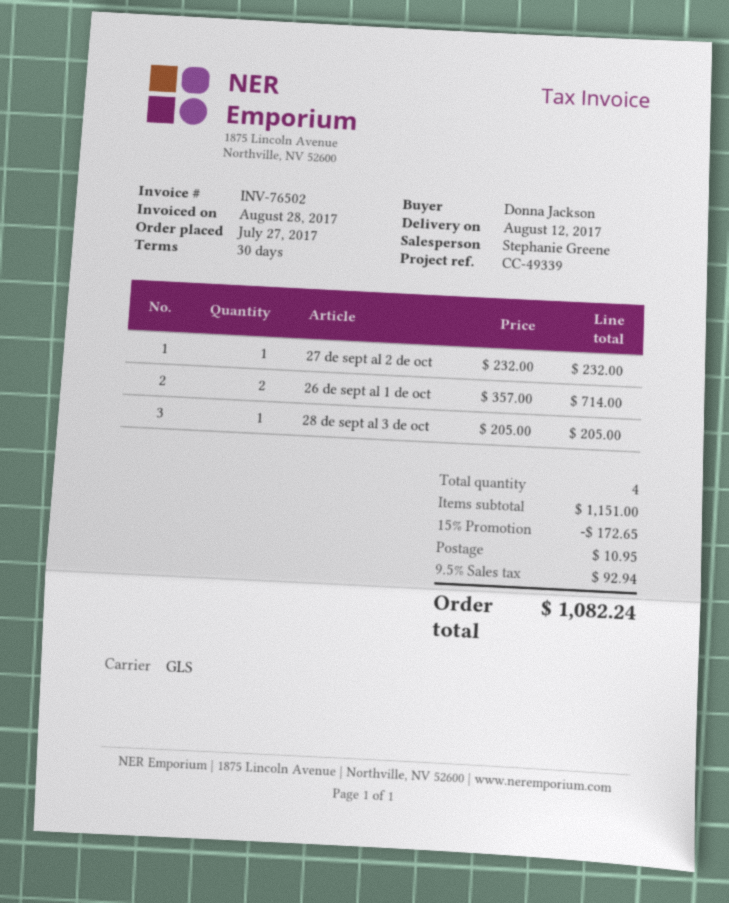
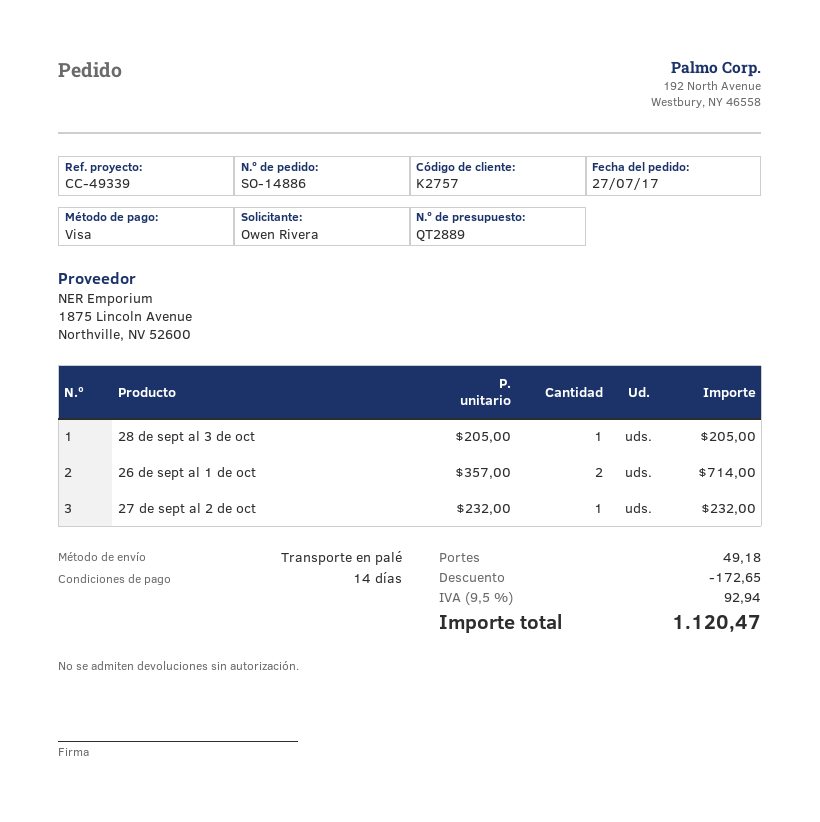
payment terms: 30 days -> 14 days
ordered by: Donna Jackson -> Owen Rivera
shipping method: GLS -> pallet freight
shipping: 10.95 -> 49.18
total: 1082.24 -> 1120.47

